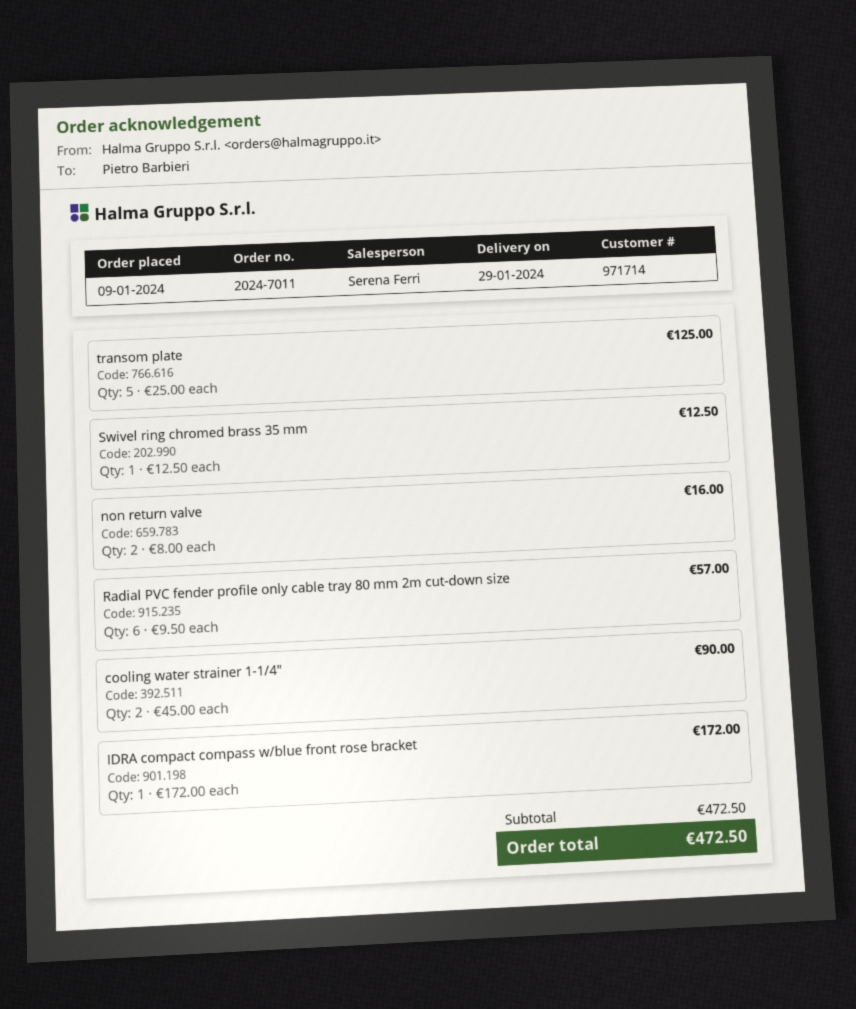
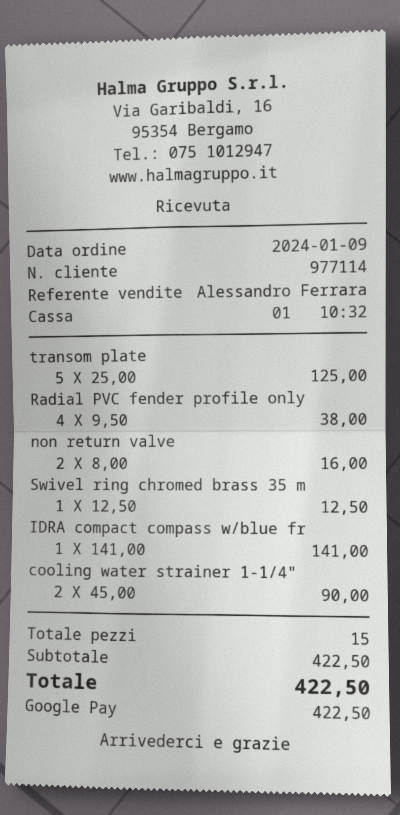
customer number: 971714 -> 977114
sales rep: Serena Ferri -> Alessandro Ferrara
Radial PVC fender profile only cable tray 80 mm 2m cut-down size: 6 x 9.50 = 57.00 -> 4 x 9.50 = 38.00
IDRA compact compass w/blue front rose bracket: 1 x 172.00 = 172.00 -> 1 x 141.00 = 141.00
subtotal: 472.50 -> 422.50
total: 472.50 -> 422.50

